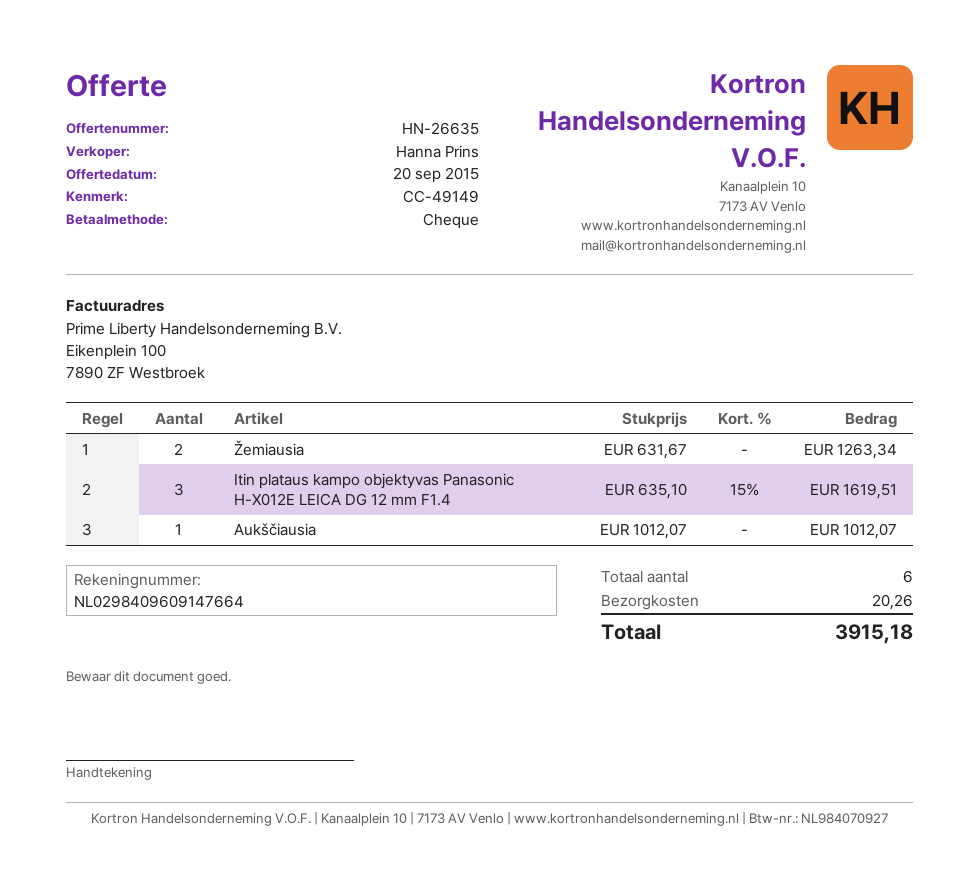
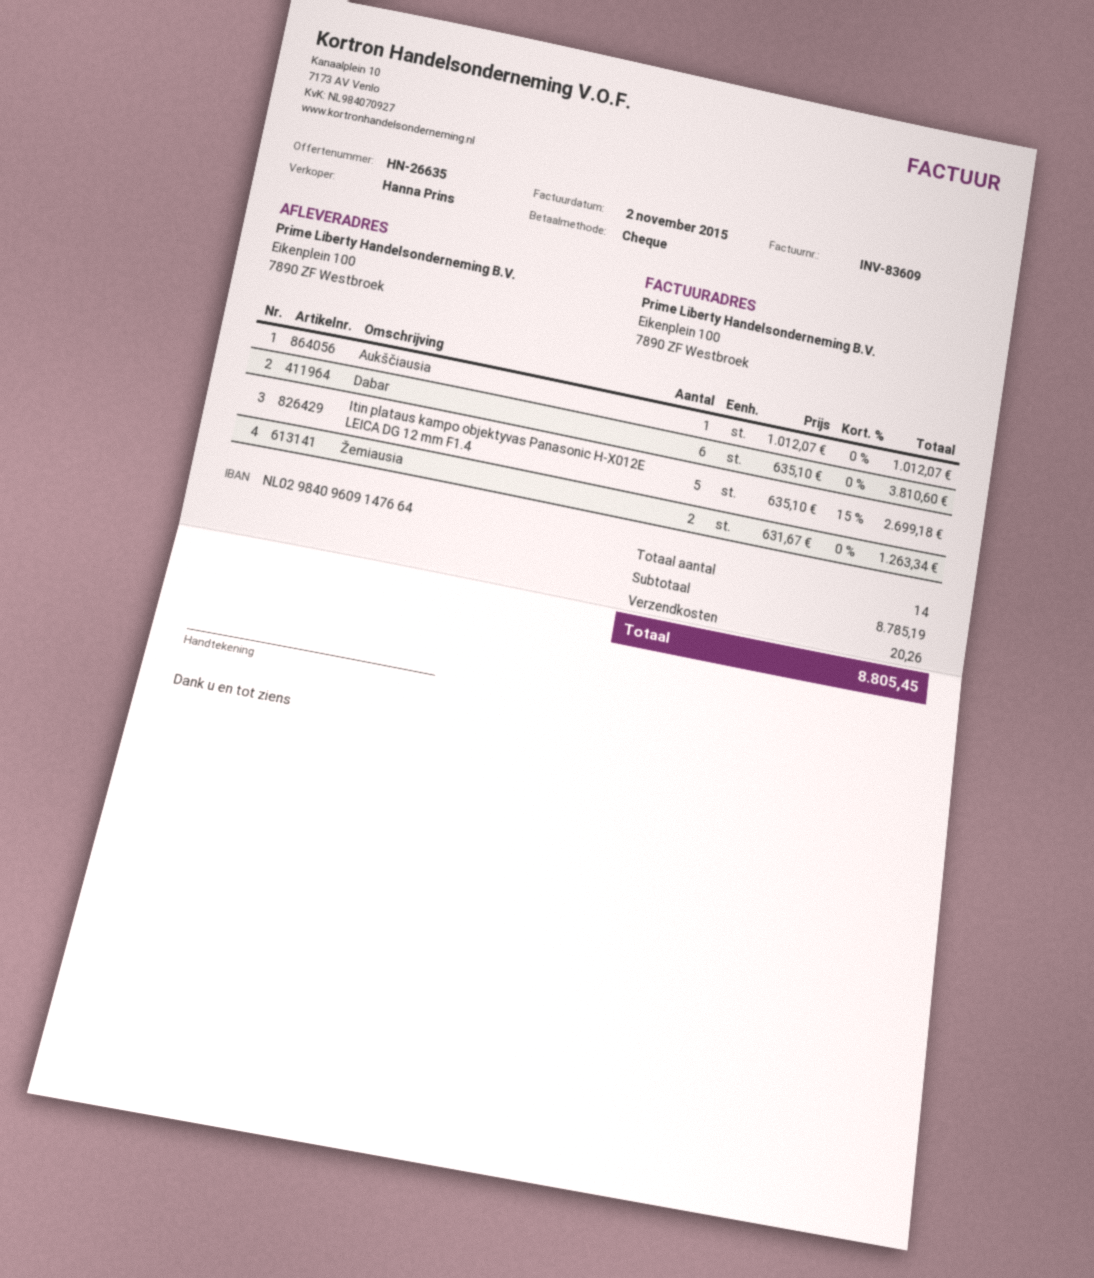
Itin plataus kampo objektyvas Panasonic H-X012E LEICA DG 12 mm F1.4: 3 x 635.10 - 15% = 1619.51 -> 5 x 635.10 - 15% = 2699.18
Dabar: none -> 6 x 635.10 = 3810.60
total quantity: 6 -> 14
total: 3915.18 -> 8805.45

